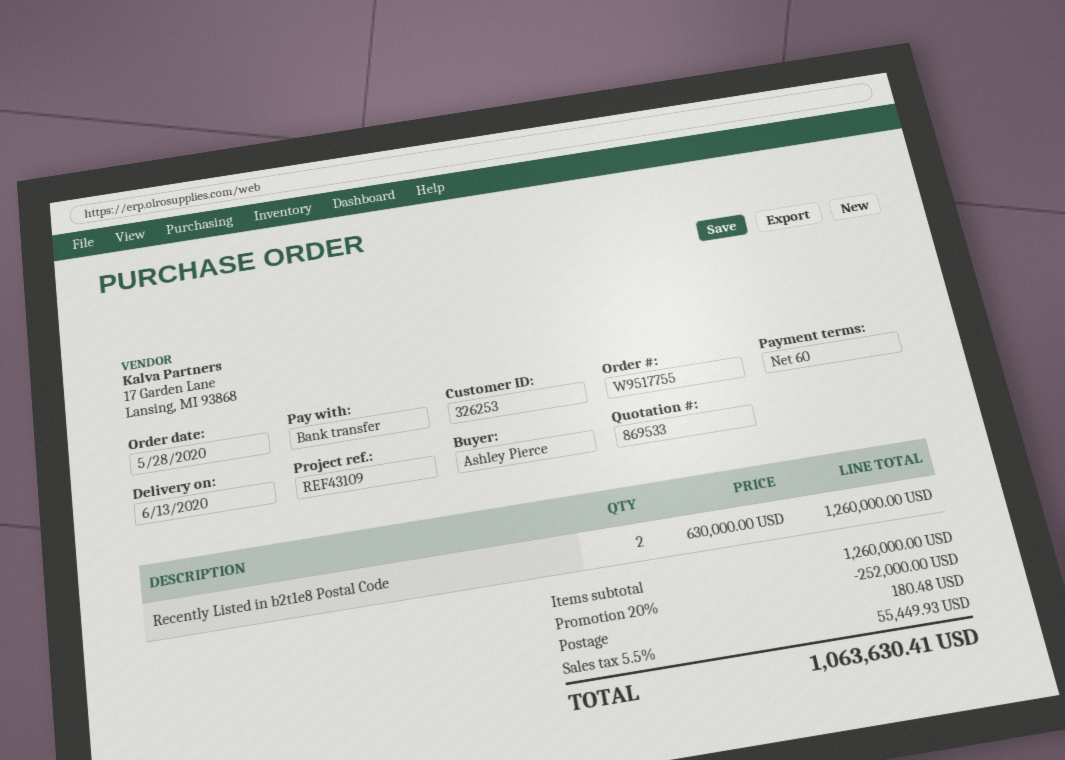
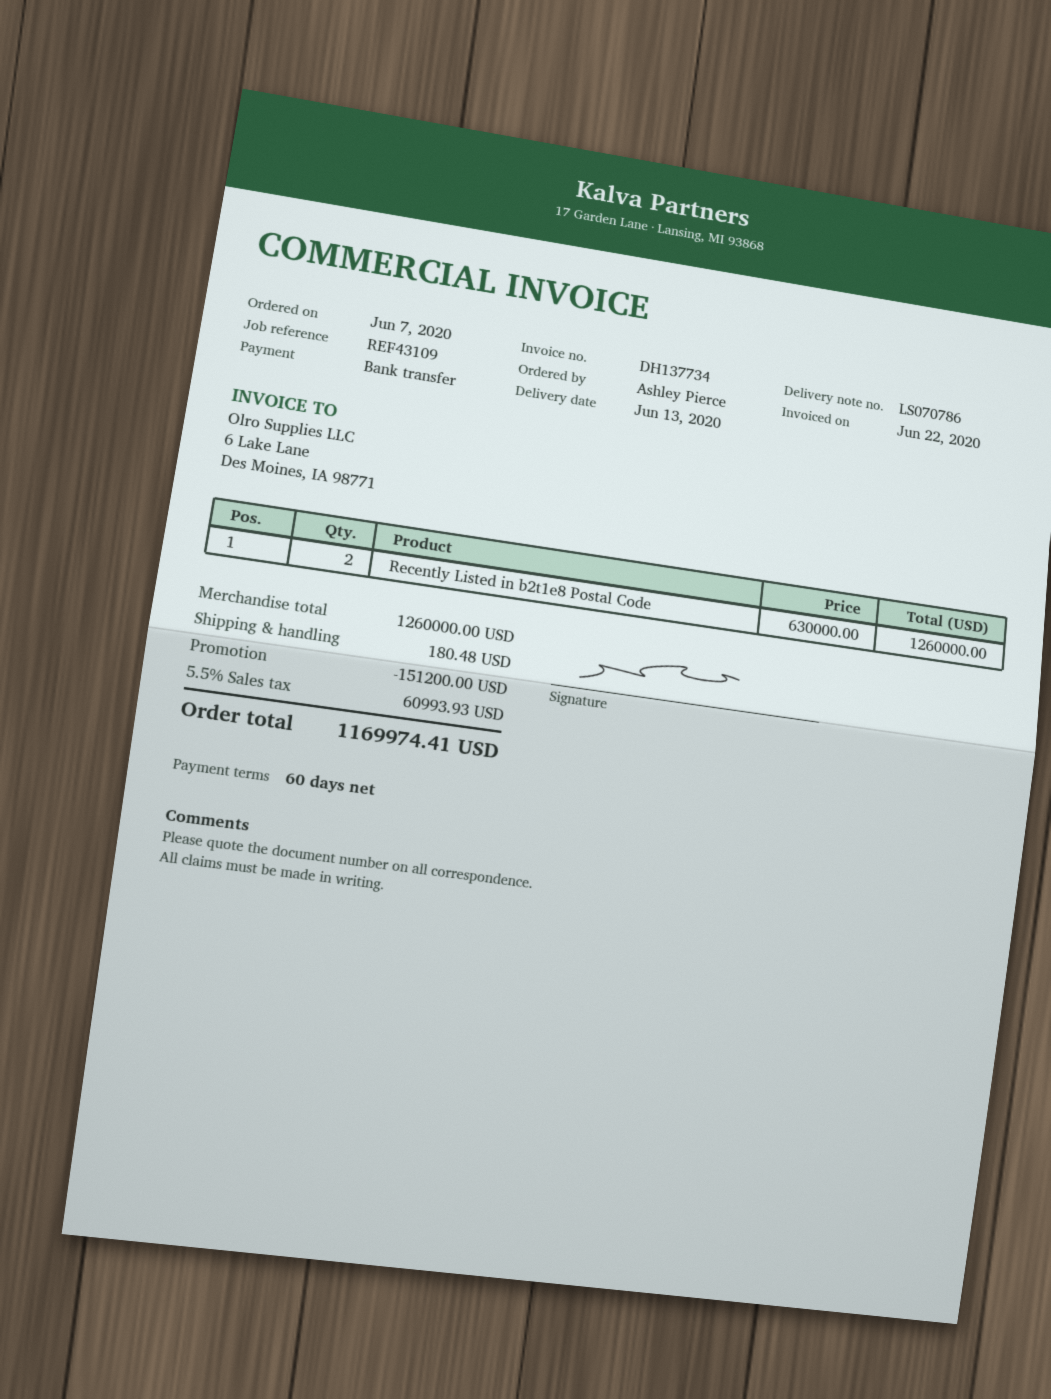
order date: 2020-05-28 -> 2020-06-07
discount: 252000.00 -> 151200.00
tax: 5.5% = 55449.93 -> 5.5% = 60993.93
total: 1063630.41 -> 1169974.41

